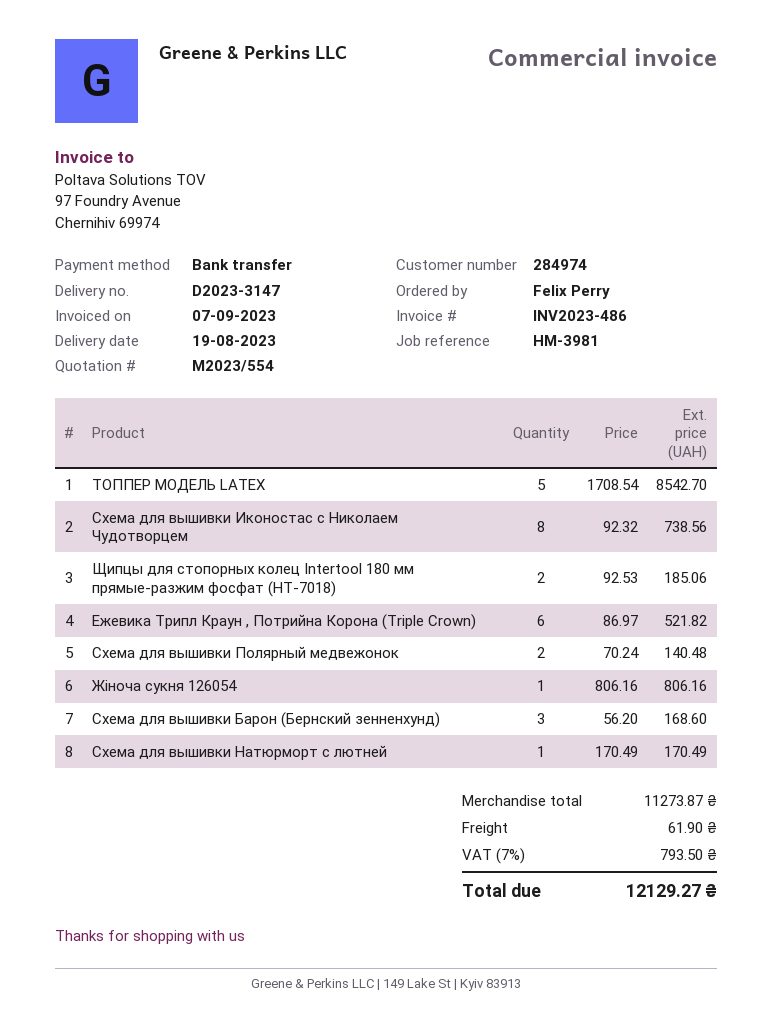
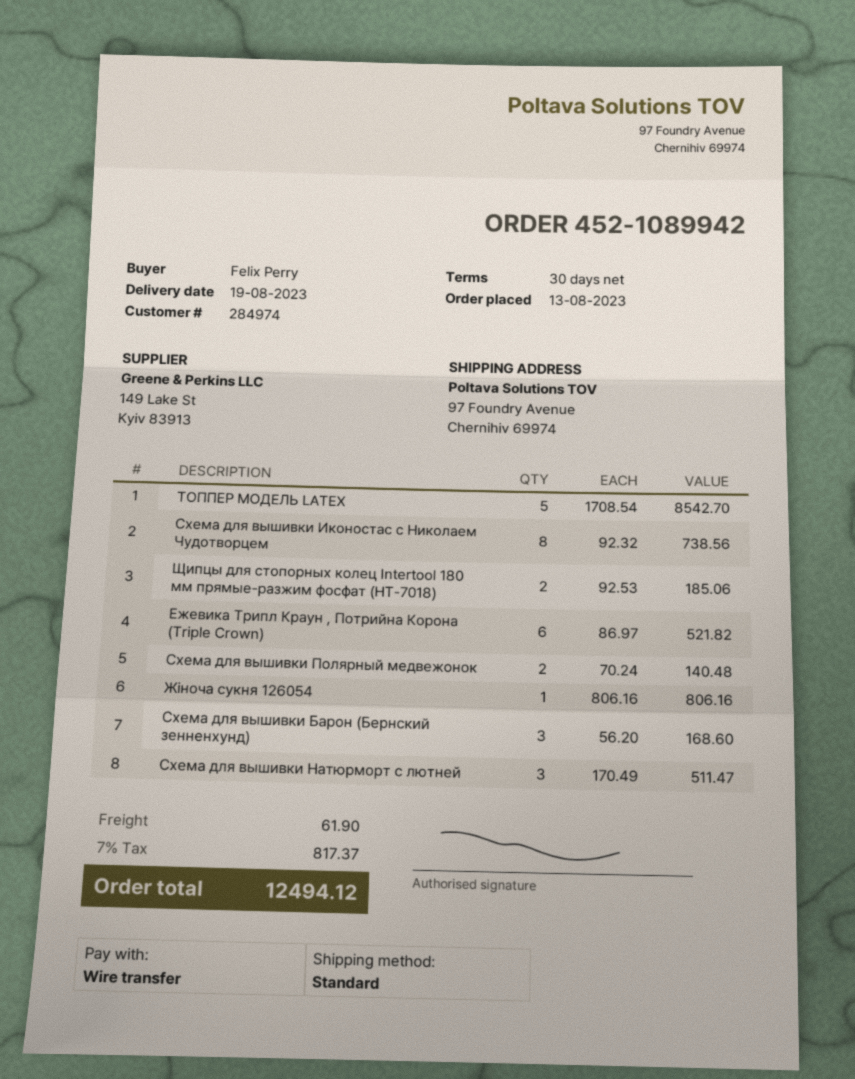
Схема для вышивки Натюрморт с лютней: 1 x 170.49 = 170.49 -> 3 x 170.49 = 511.47
tax: 7% = 793.50 -> 7% = 817.37
total: 12129.27 -> 12494.12

